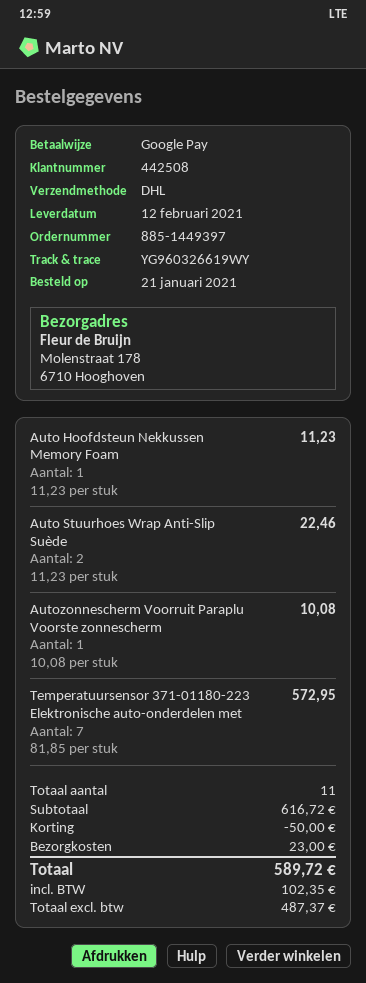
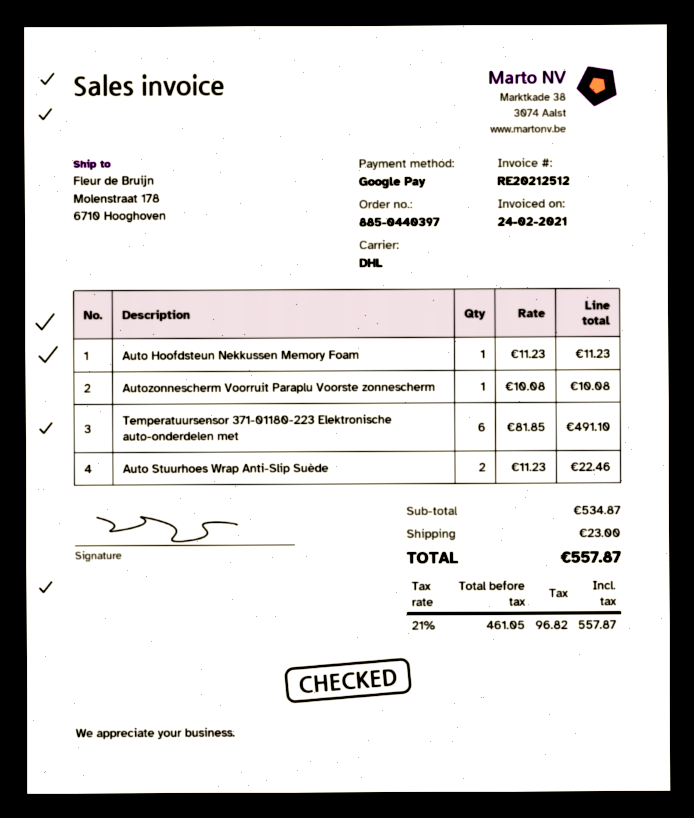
order number: 885-1449397 -> 885-0440397
Temperatuursensor 371-01180-223 Elektronische auto-onderdelen met: 7 x 81.85 = 572.95 -> 6 x 81.85 = 491.10
subtotal: 616.72 -> 534.87
discount: 50.00 -> none
net: 487.37 -> 461.05
tax: 102.35 -> 96.82
total: 589.72 -> 557.87

